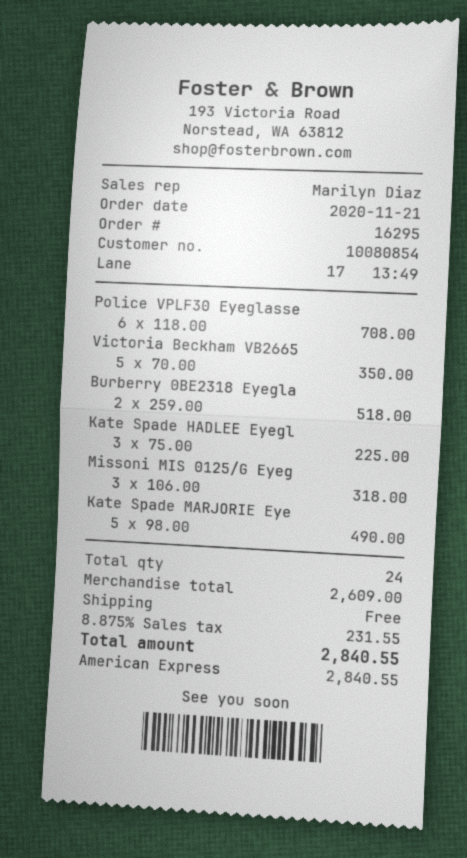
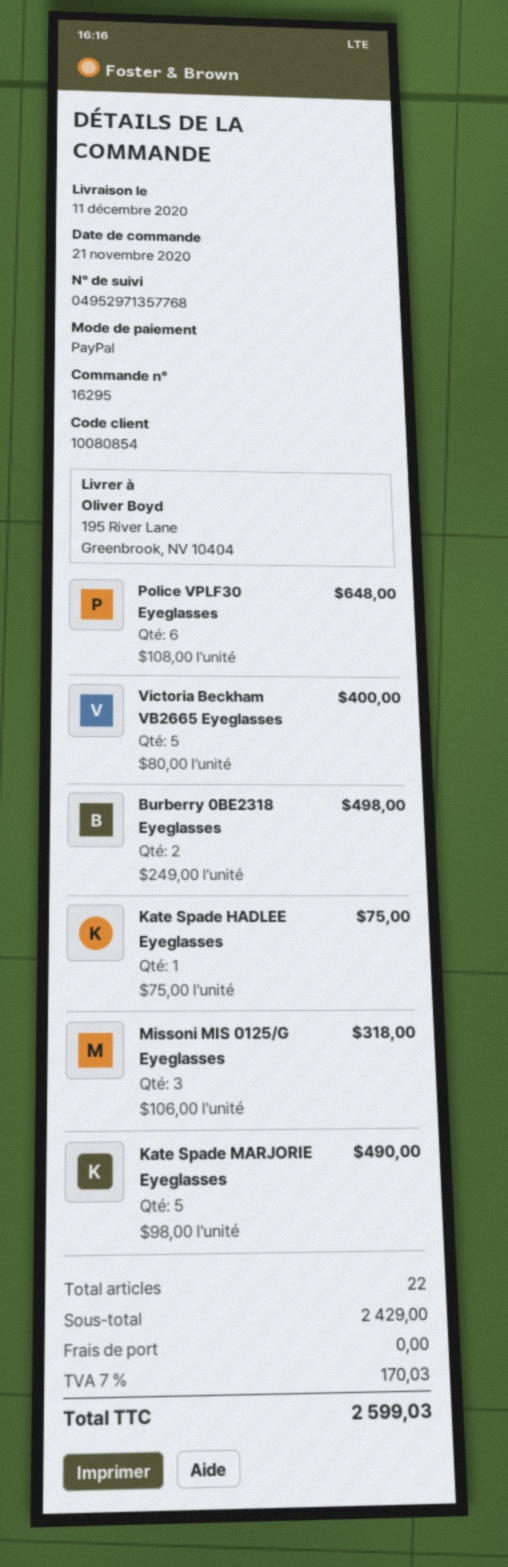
payment method: American Express -> PayPal
Police VPLF30 Eyeglasse: 6 x 118.00 = 708.00 -> 6 x 108.00 = 648.00
Victoria Beckham VB2665: 5 x 70.00 = 350.00 -> 5 x 80.00 = 400.00
Burberry 0BE2318 Eyegla: 2 x 259.00 = 518.00 -> 2 x 249.00 = 498.00
Kate Spade HADLEE Eyegl: 3 x 75.00 = 225.00 -> 1 x 75.00 = 75.00
total quantity: 24 -> 22
subtotal: 2609.00 -> 2429.00
tax: 8.875% = 231.55 -> 7% = 170.03
total: 2840.55 -> 2599.03

